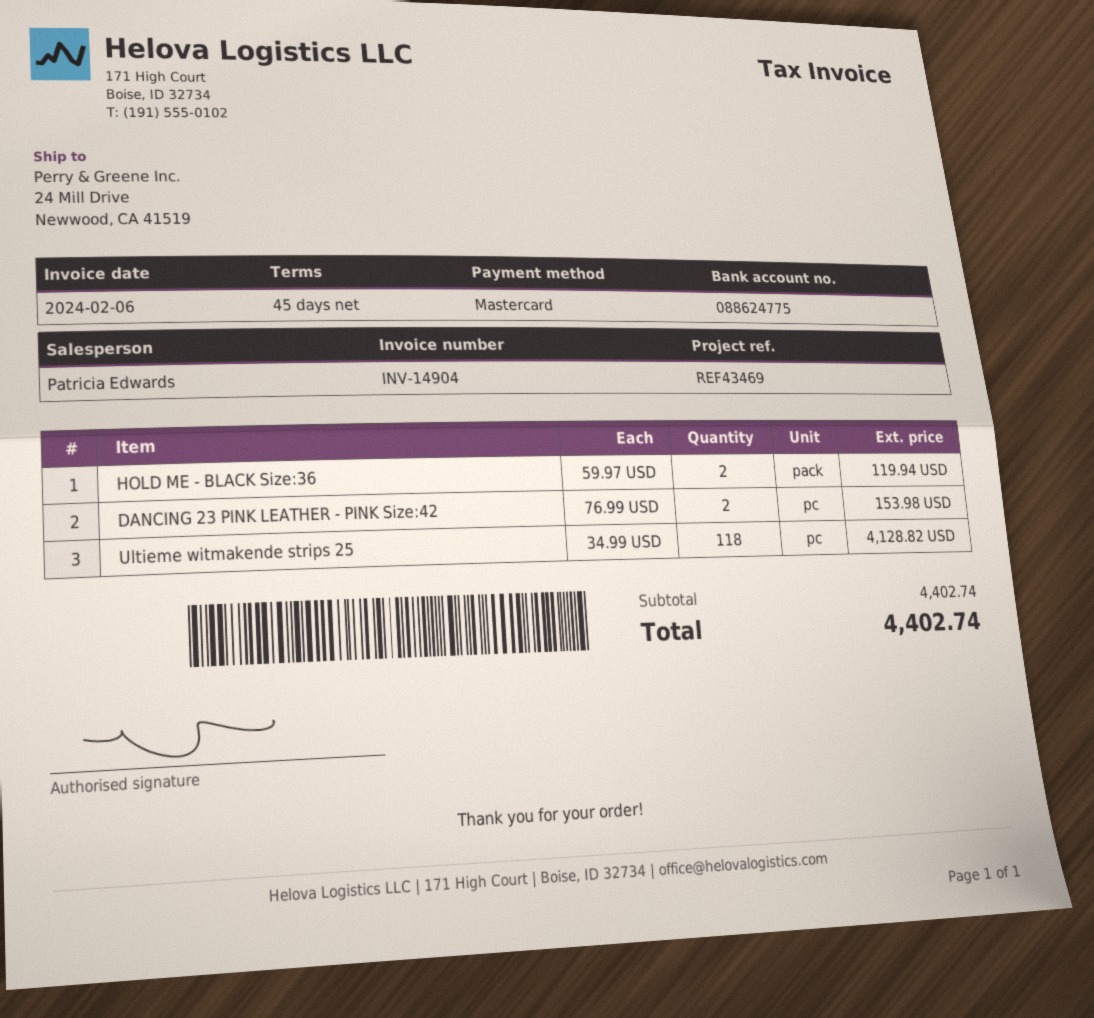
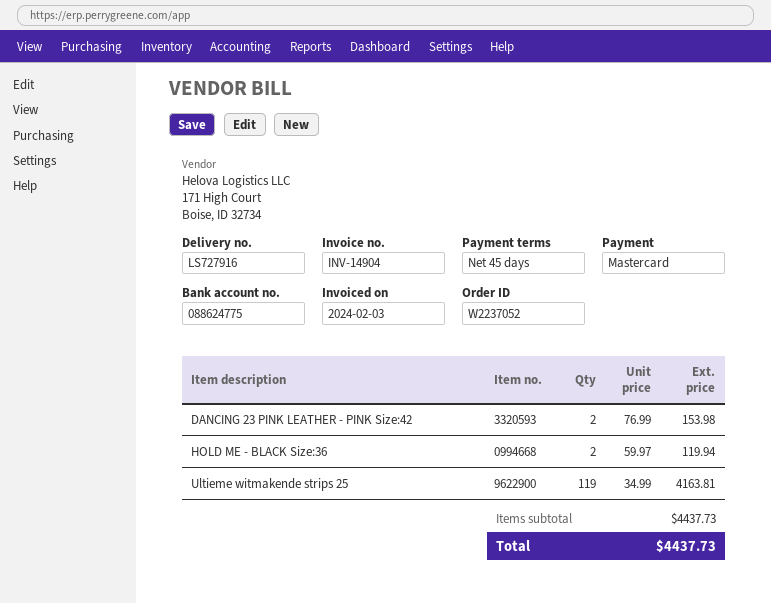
invoice date: 2024-02-06 -> 2024-02-03
Ultieme witmakende strips 25: 118 x 34.99 = 4128.82 -> 119 x 34.99 = 4163.81
subtotal: 4402.74 -> 4437.73
total: 4402.74 -> 4437.73

